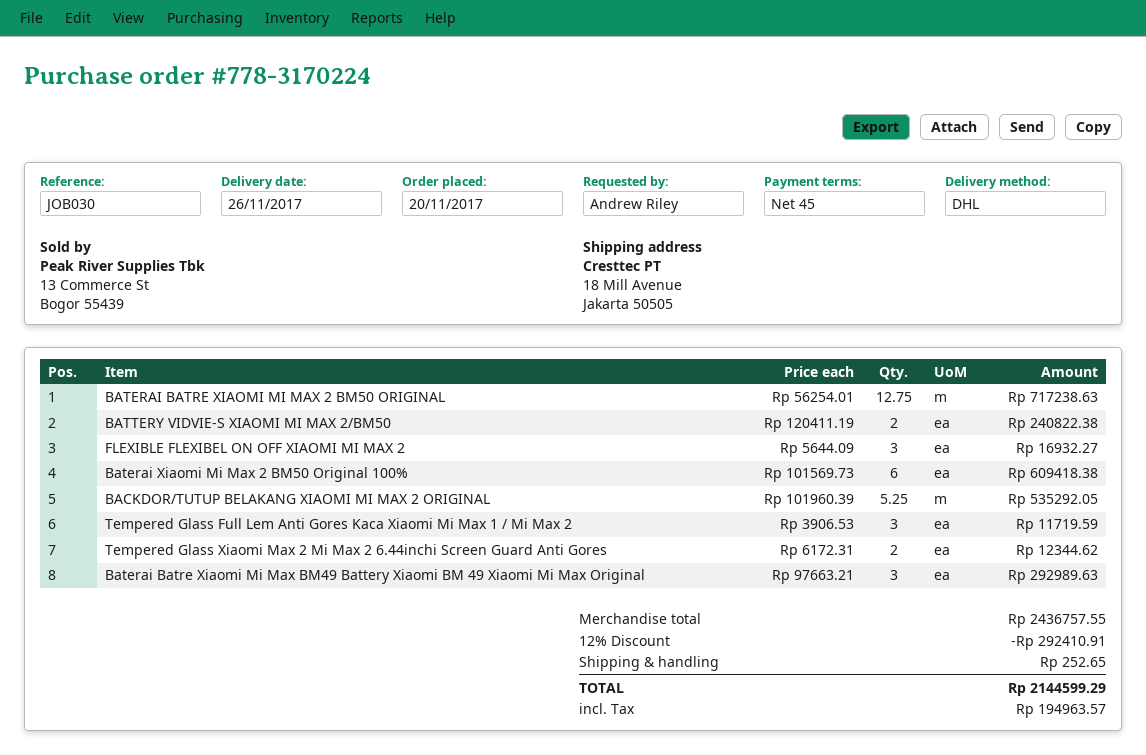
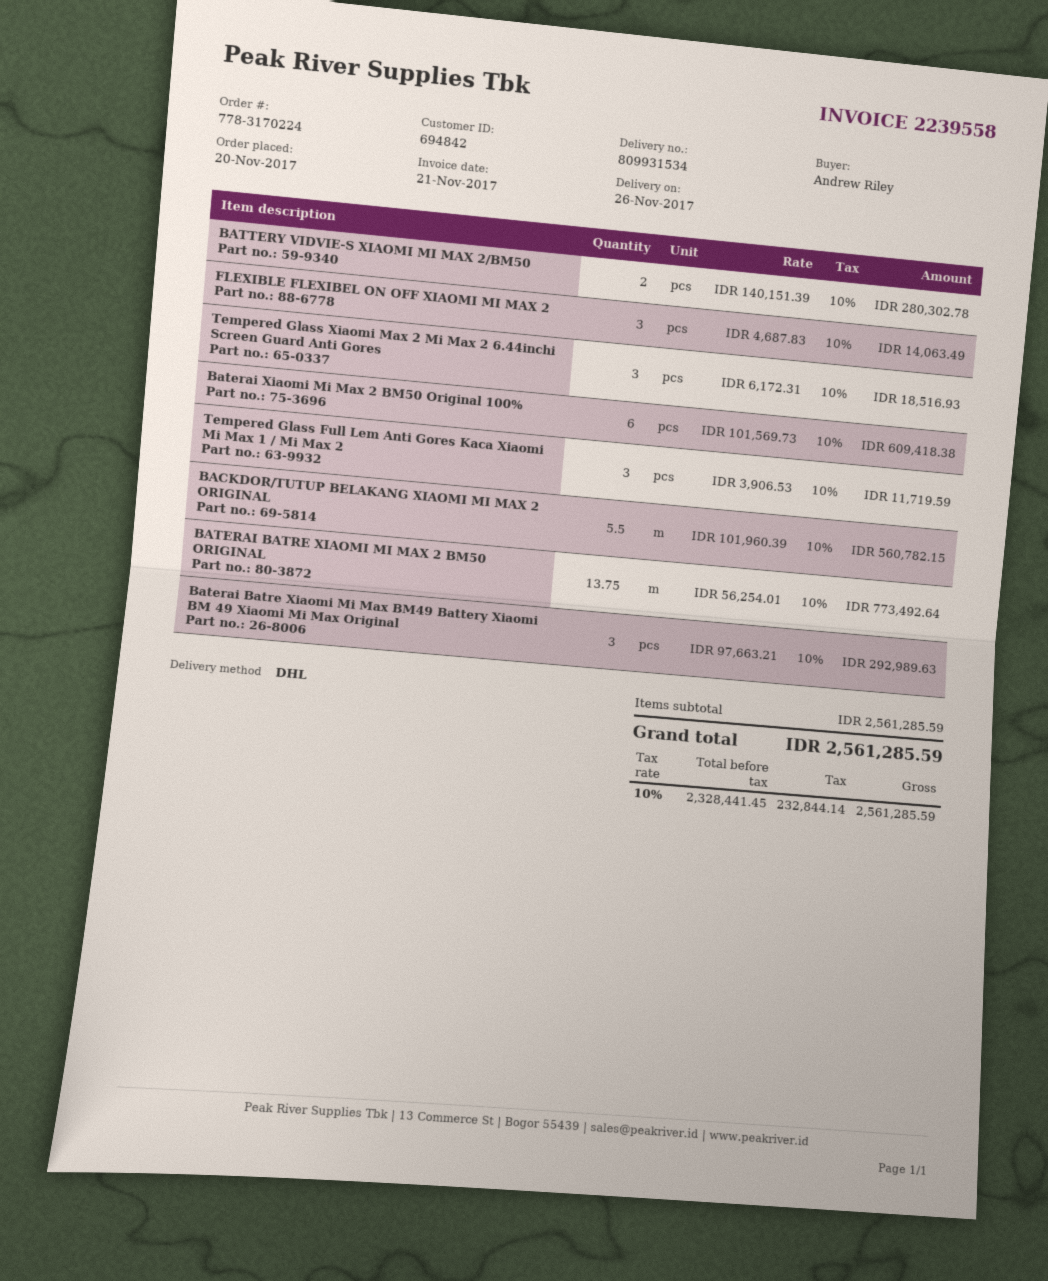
BATERAI BATRE XIAOMI MI MAX 2 BM50 ORIGINAL: 12.75 x 56254.01 = 717238.63 -> 13.75 x 56254.01 = 773492.64
BATTERY VIDVIE-S XIAOMI MI MAX 2/BM50: 2 x 120411.19 = 240822.38 -> 2 x 140151.39 = 280302.78
FLEXIBLE FLEXIBEL ON OFF XIAOMI MI MAX 2: 3 x 5644.09 = 16932.27 -> 3 x 4687.83 = 14063.49
BACKDOR/TUTUP BELAKANG XIAOMI MI MAX 2 ORIGINAL: 5.25 x 101960.39 = 535292.05 -> 5.5 x 101960.39 = 560782.15
Tempered Glass Xiaomi Max 2 Mi Max 2 6.44inchi Screen Guard Anti Gores: 2 x 6172.31 = 12344.62 -> 3 x 6172.31 = 18516.93
subtotal: 2436757.55 -> 2561285.59
discount: 12% = 292410.91 -> none
shipping: 252.65 -> none
tax: 194963.57 -> 232844.14
total: 2144599.29 -> 2561285.59

